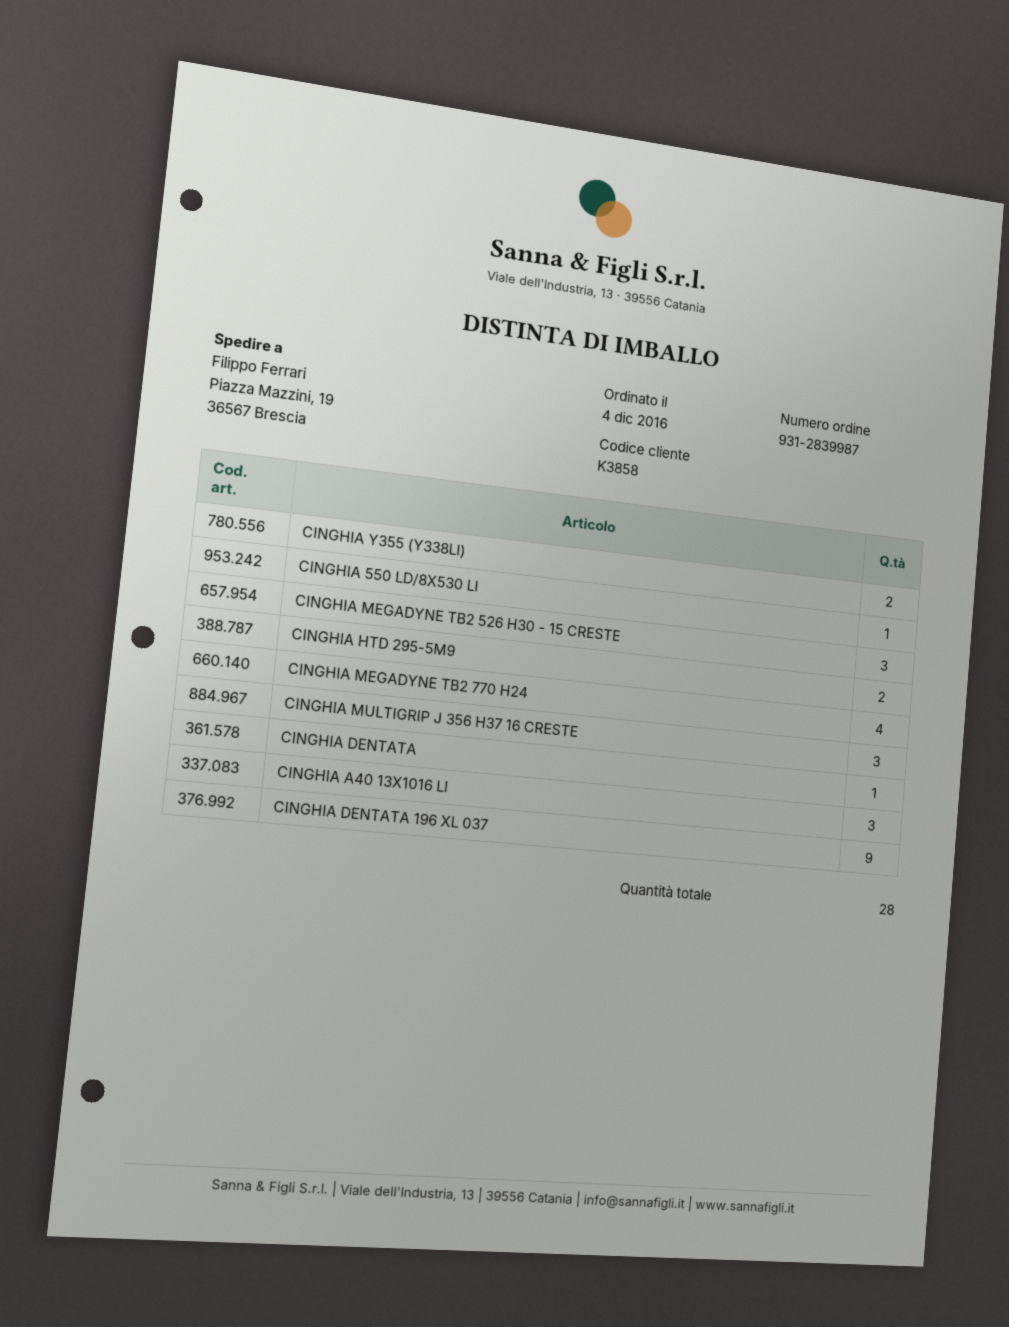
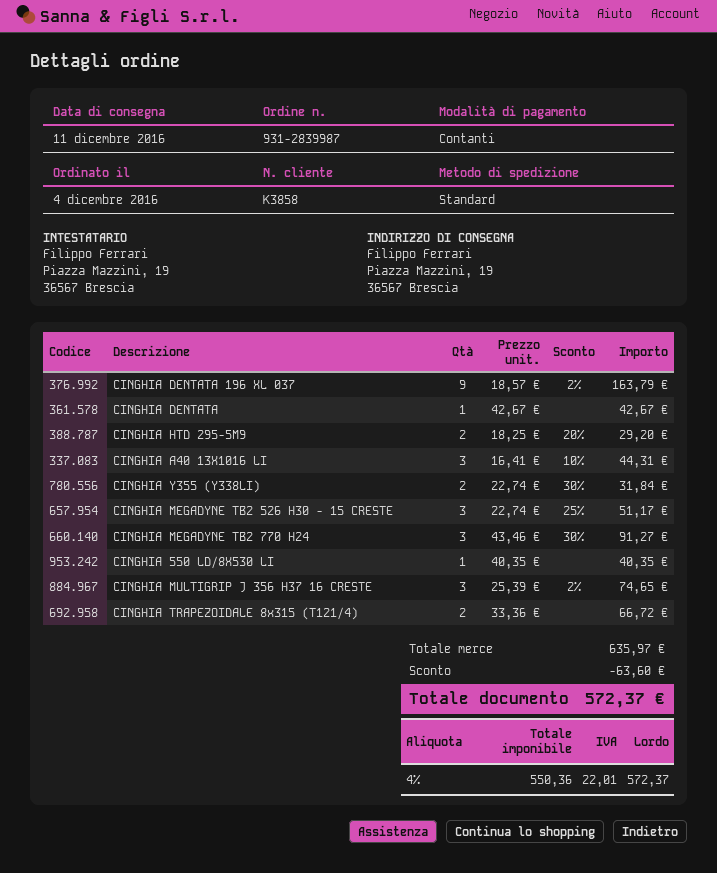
CINGHIA MEGADYNE TB2 770 H24: 4 -> 3
CINGHIA TRAPEZOIDALE 8x315 (T121/4): none -> 2

